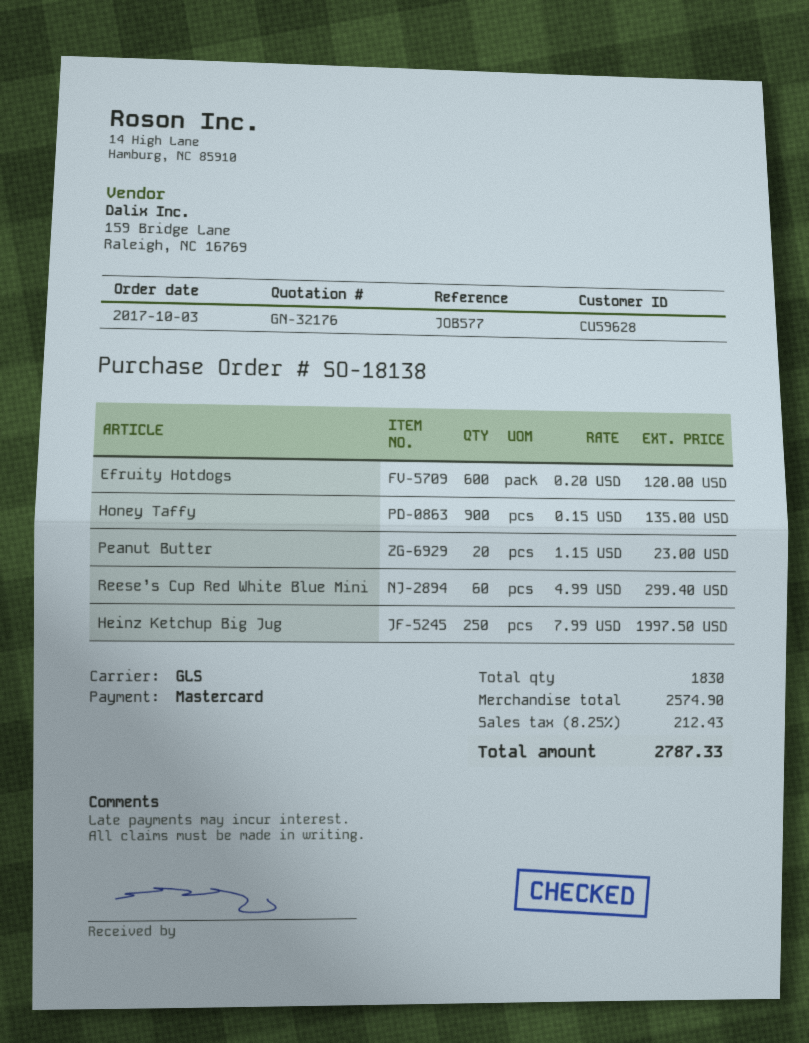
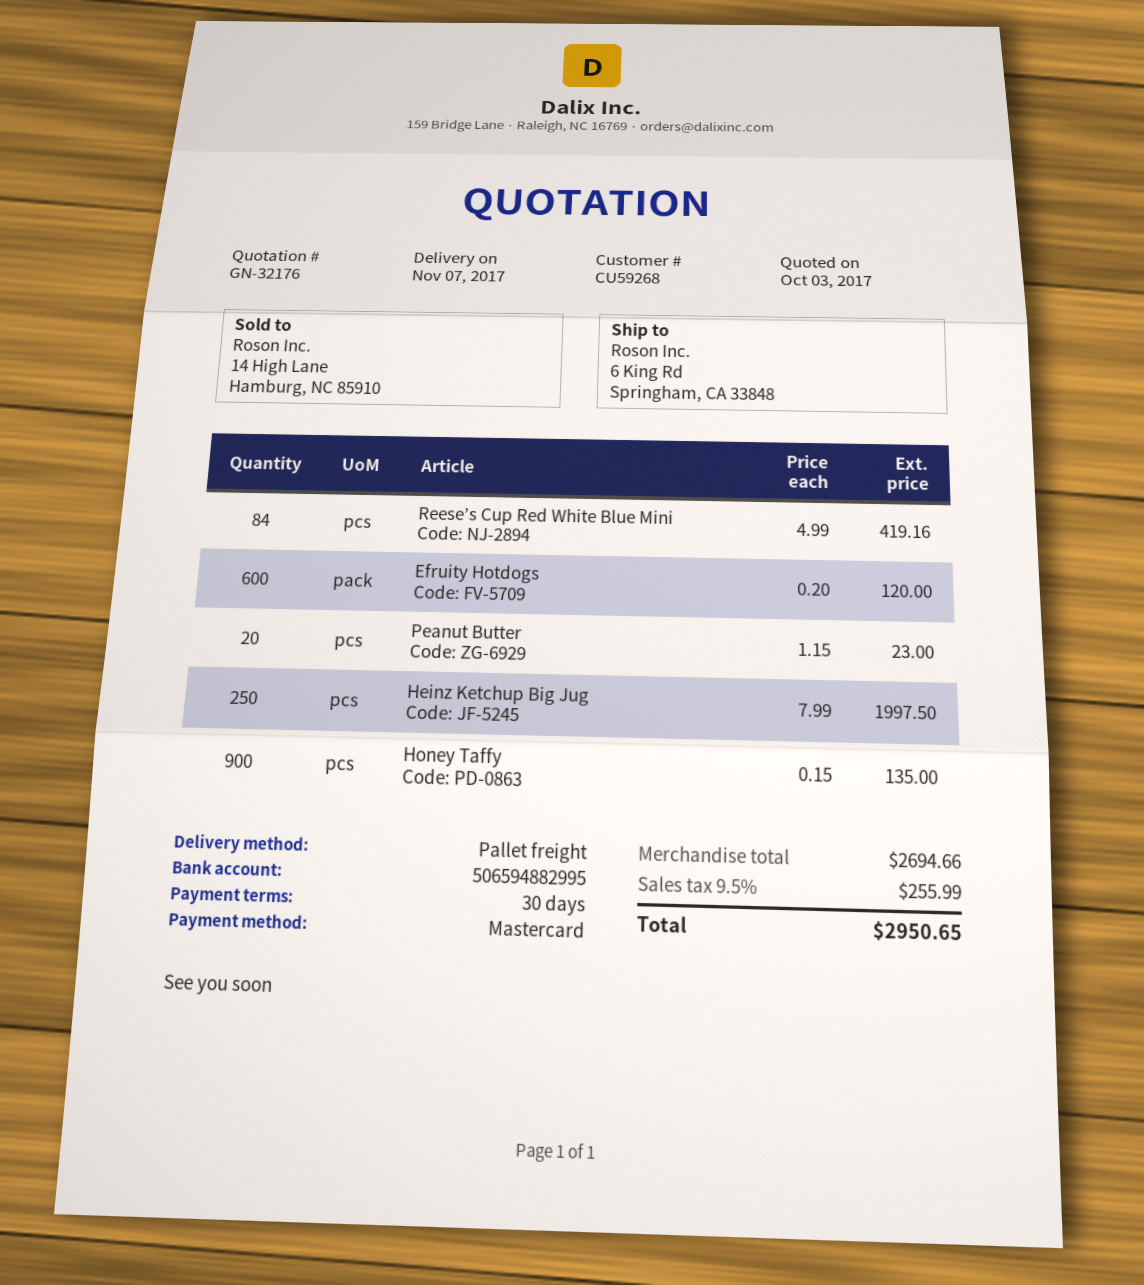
customer number: CU59628 -> CU59268
shipping method: GLS -> pallet freight
Reese’s Cup Red White Blue Mini: 60 x 4.99 = 299.40 -> 84 x 4.99 = 419.16
subtotal: 2574.90 -> 2694.66
tax: 8.25% = 212.43 -> 9.5% = 255.99
total: 2787.33 -> 2950.65

